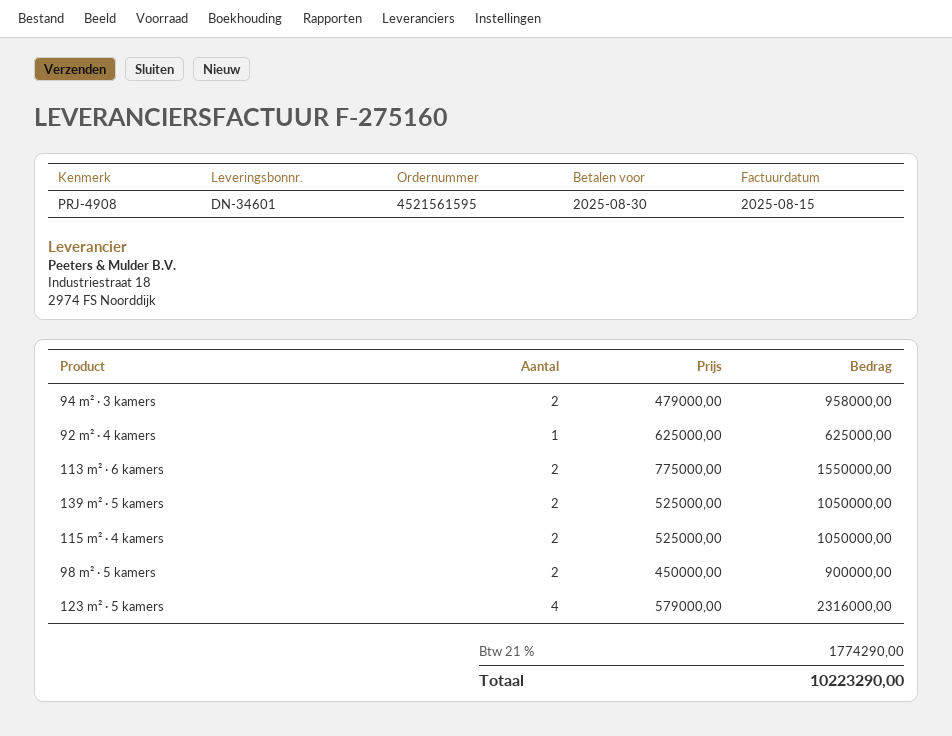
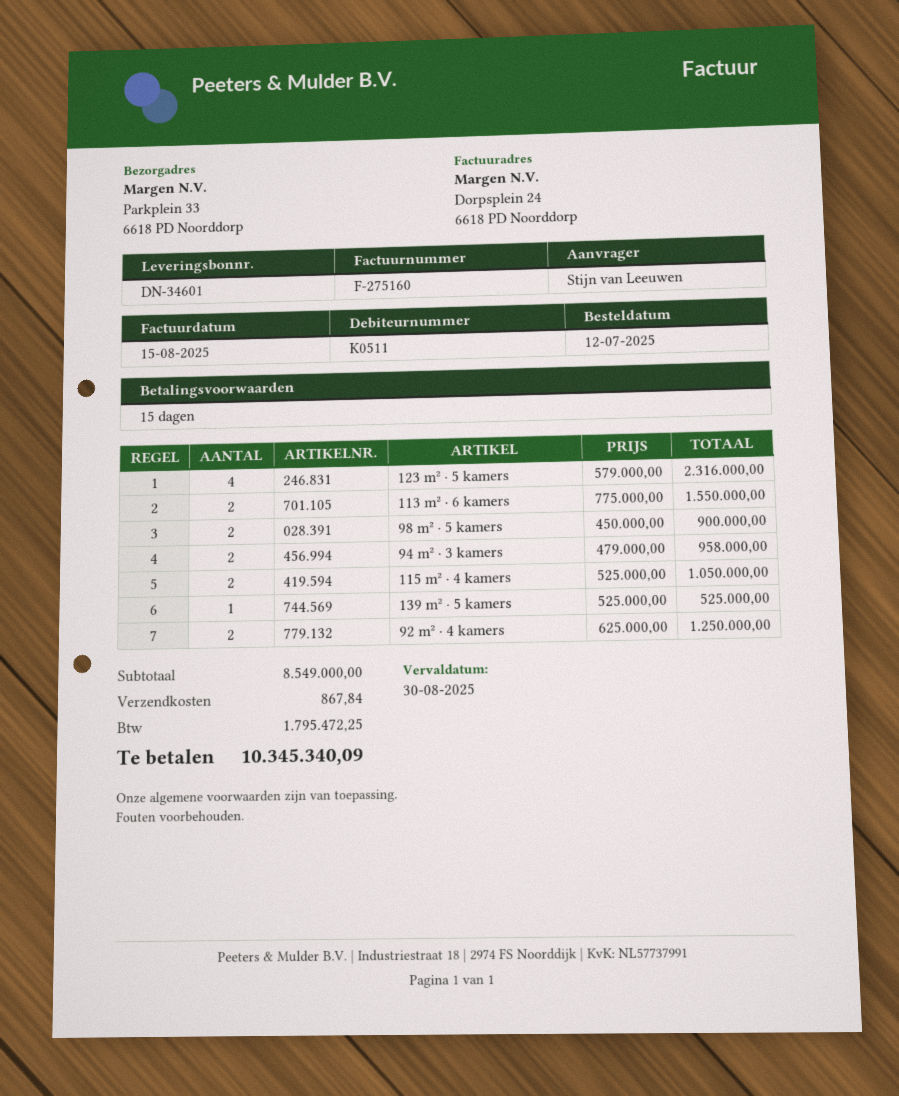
92 m² · 4 kamers: 1 x 625000.00 = 625000.00 -> 2 x 625000.00 = 1250000.00
139 m² · 5 kamers: 2 x 525000.00 = 1050000.00 -> 1 x 525000.00 = 525000.00
shipping: none -> 867.84
tax: 1774290.00 -> 1795472.25
total: 10223290.00 -> 10345340.09

